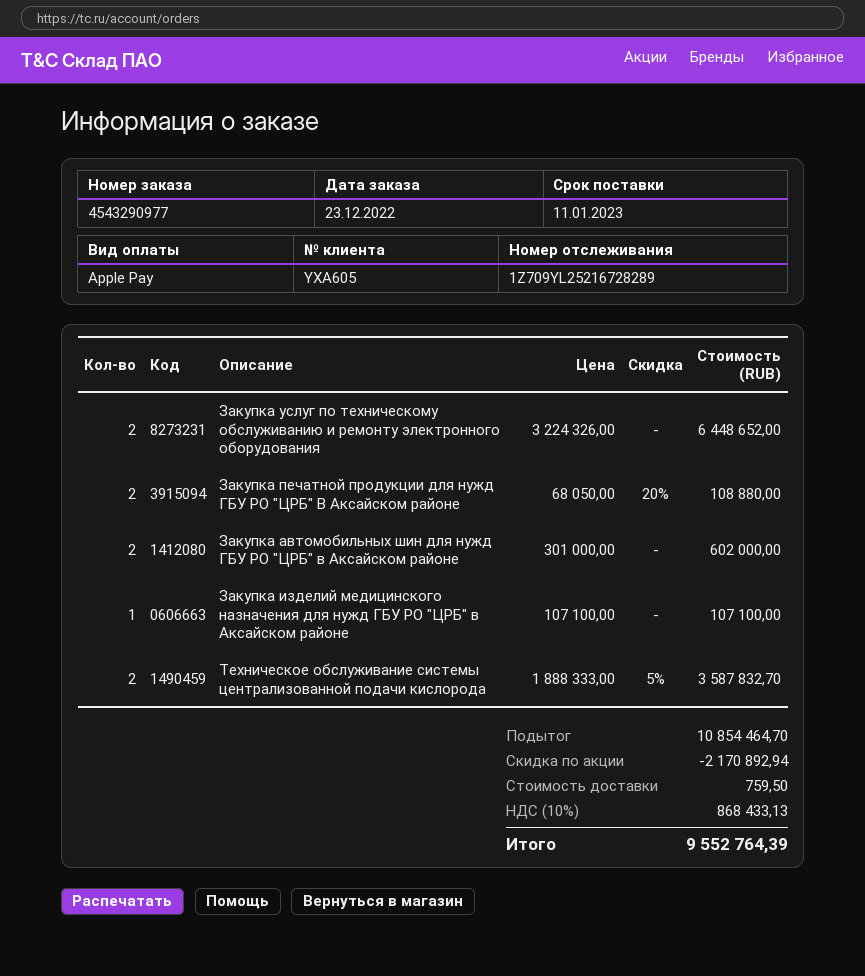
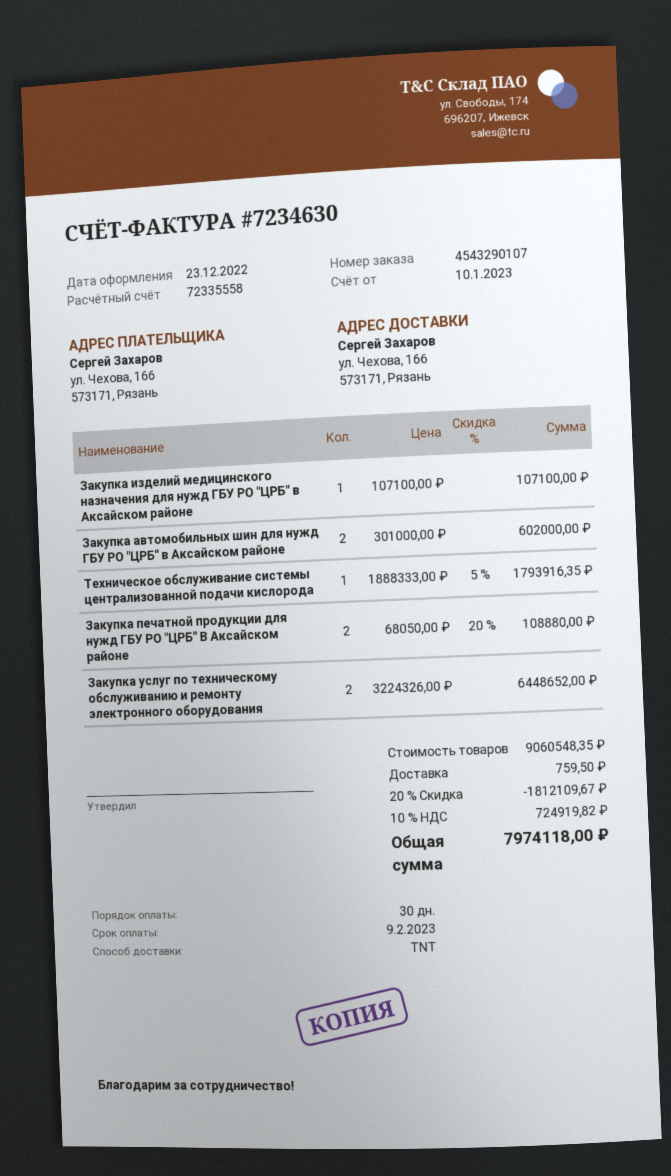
order number: 4543290977 -> 4543290107
Техническое обслуживание системы централизованной подачи кислорода: 2 x 1888333.00 - 5% = 3587832.70 -> 1 x 1888333.00 - 5% = 1793916.35
subtotal: 10854464.70 -> 9060548.35
discount: 2170892.94 -> 1812109.67
tax: 10% = 868433.13 -> 10% = 724919.82
total: 9552764.39 -> 7974118.00

